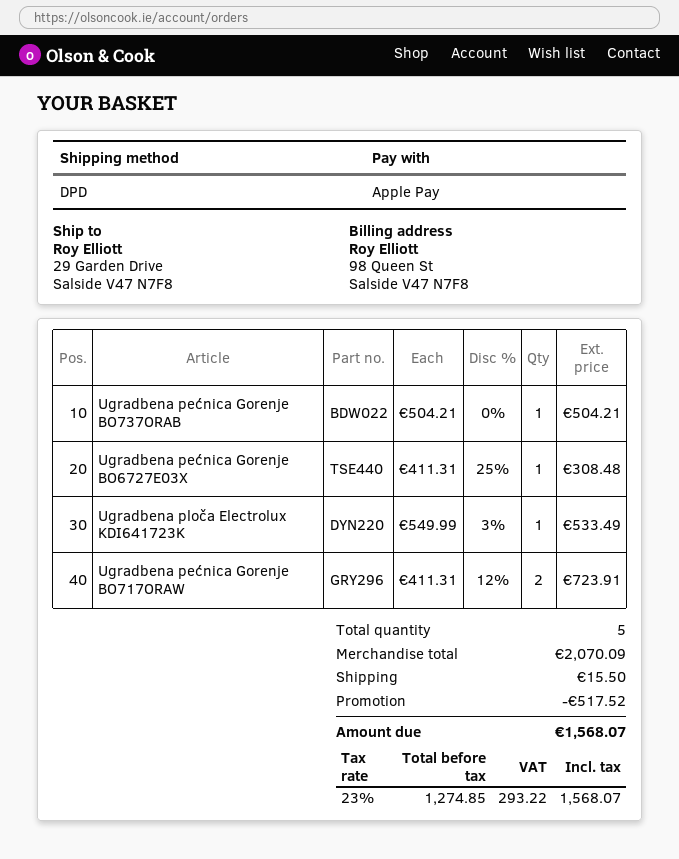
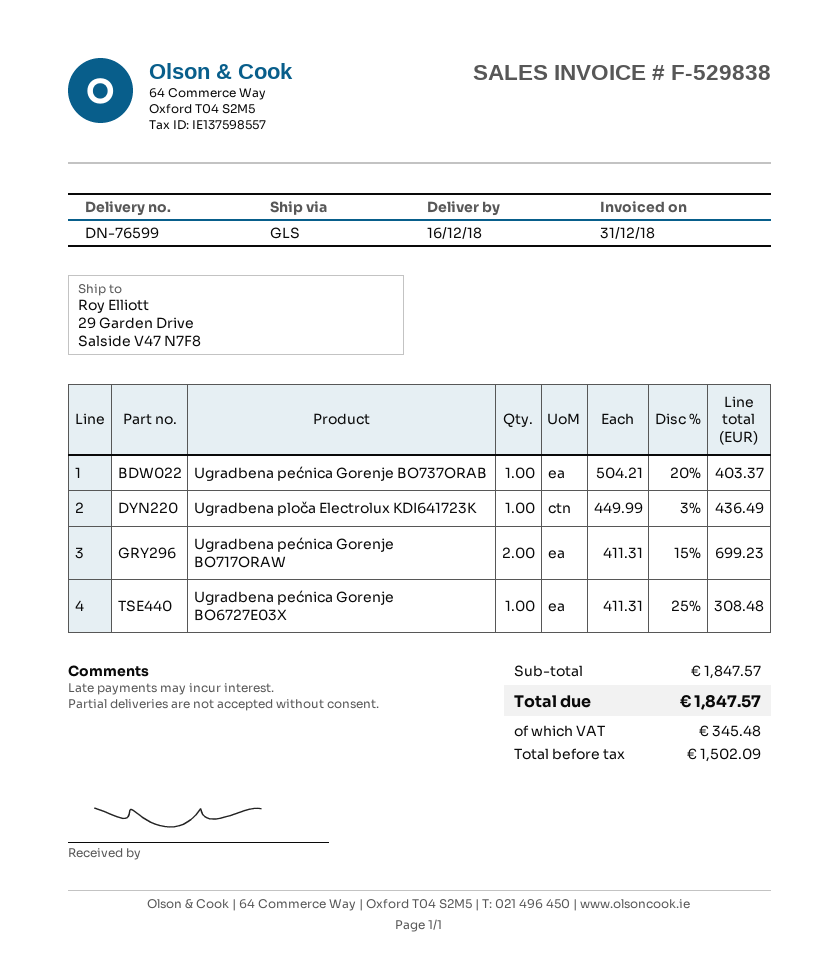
shipping method: DPD -> GLS
Ugradbena pećnica Gorenje BO737ORAB: 1 x 504.21 = 504.21 -> 1 x 504.21 - 20% = 403.37
Ugradbena ploča Electrolux KDI641723K: 1 x 549.99 - 3% = 533.49 -> 1 x 449.99 - 3% = 436.49
Ugradbena pećnica Gorenje BO717ORAW: 2 x 411.31 - 12% = 723.91 -> 2 x 411.31 - 15% = 699.23
subtotal: 2070.09 -> 1847.57
discount: 517.52 -> none
shipping: 15.50 -> none
net: 1274.85 -> 1502.09
tax: 293.22 -> 345.48
total: 1568.07 -> 1847.57

